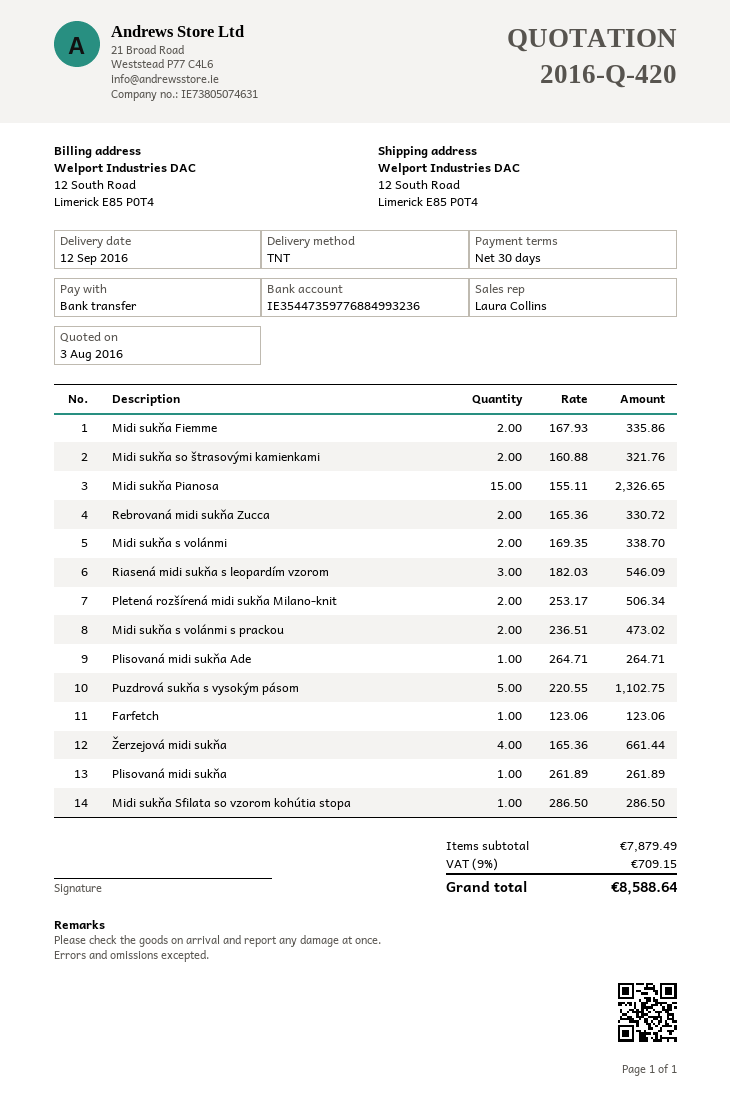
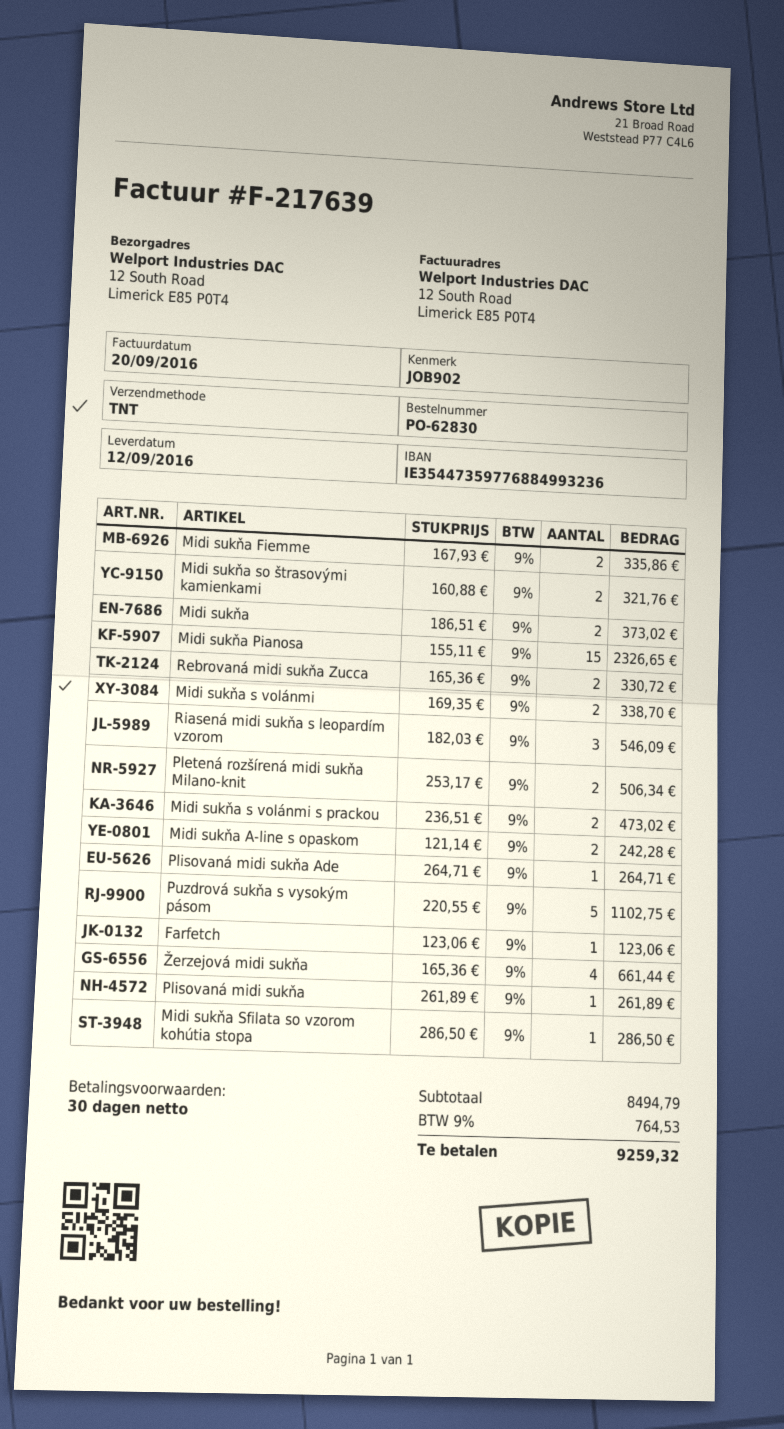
Midi sukňa: none -> 2 x 186.51 = 373.02
Midi sukňa A-line s opaskom: none -> 2 x 121.14 = 242.28
subtotal: 7879.49 -> 8494.79
tax: 9% = 709.15 -> 9% = 764.53
total: 8588.64 -> 9259.32

